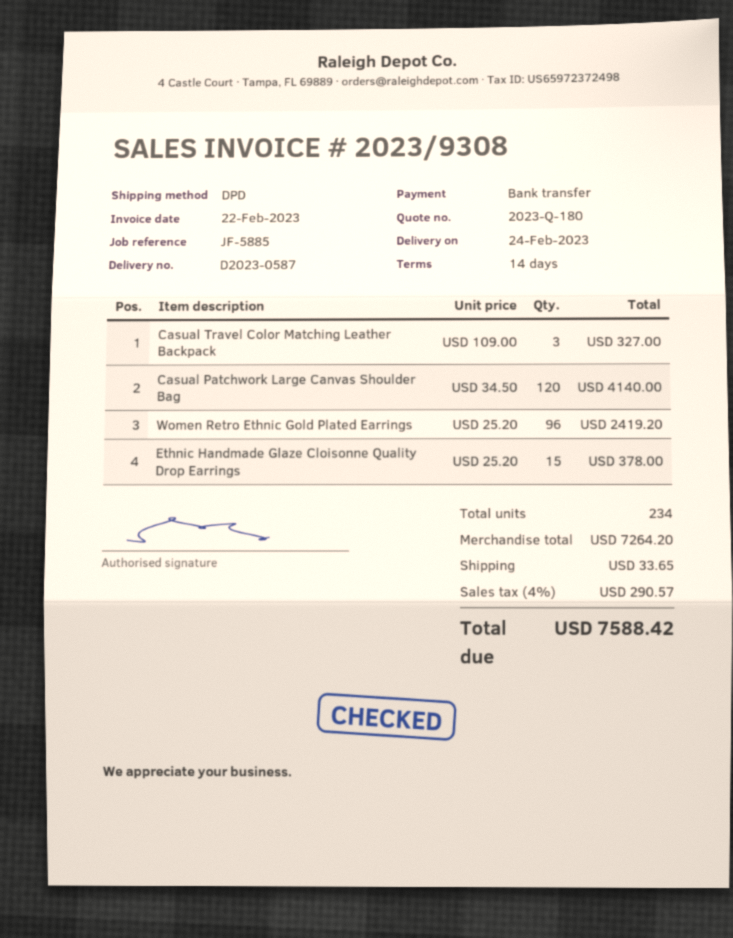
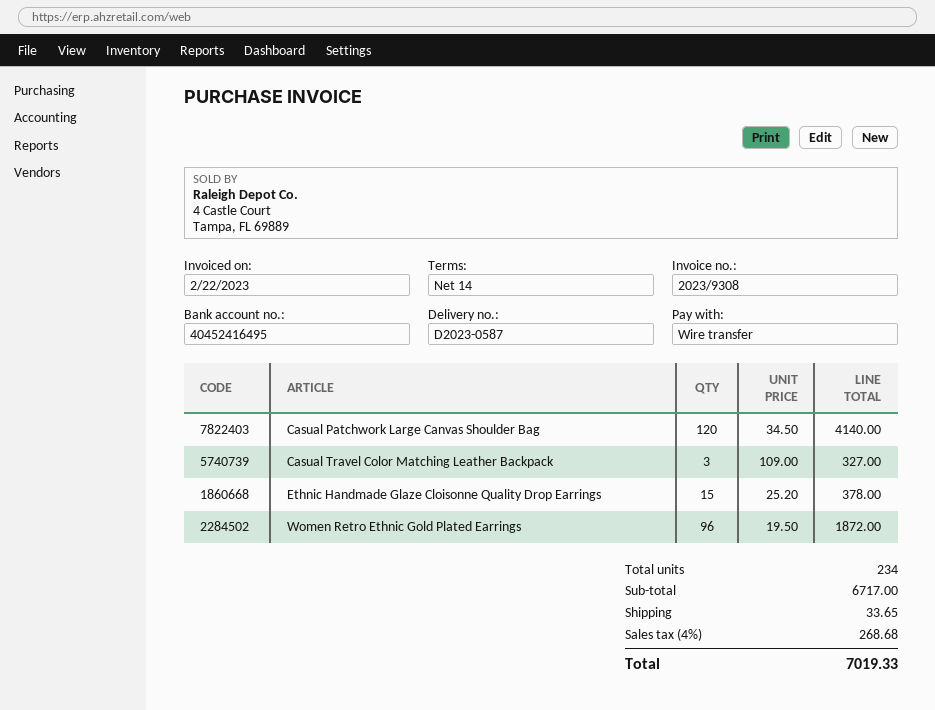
Women Retro Ethnic Gold Plated Earrings: 96 x 25.20 = 2419.20 -> 96 x 19.50 = 1872.00
subtotal: 7264.20 -> 6717.00
tax: 4% = 290.57 -> 4% = 268.68
total: 7588.42 -> 7019.33

